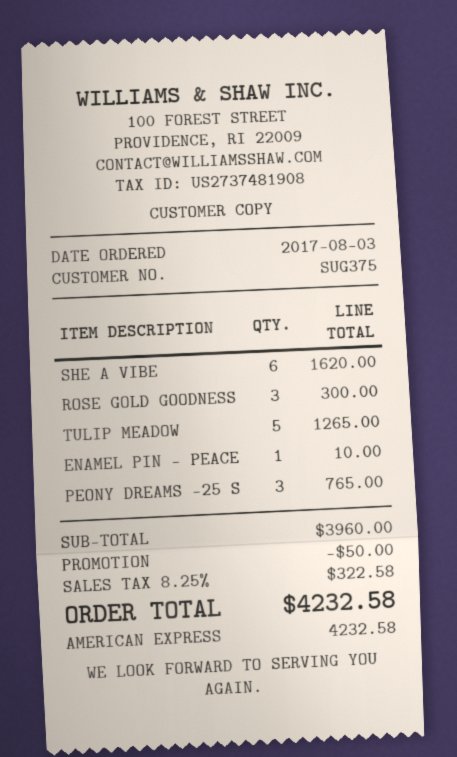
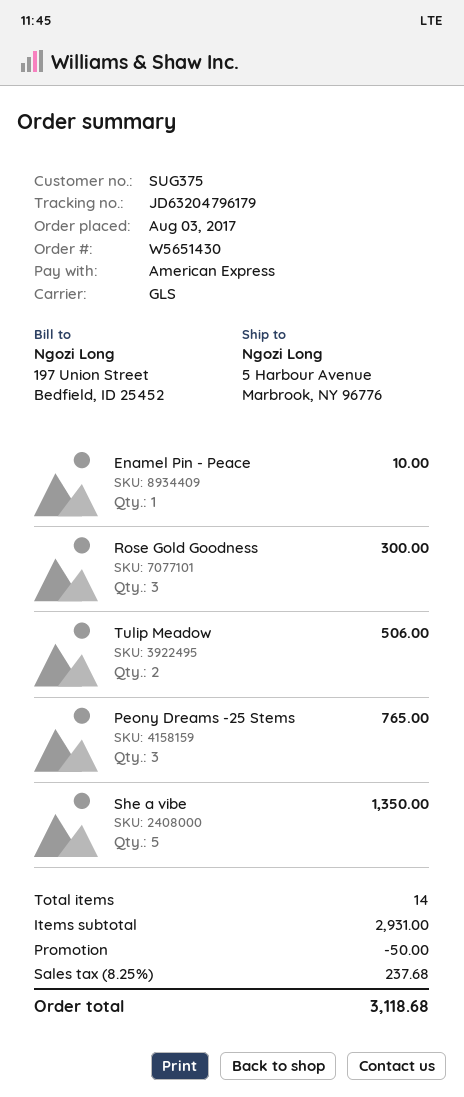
SHE A VIBE: 6 for 1620.00 -> 5 for 1350.00
TULIP MEADOW: 5 for 1265.00 -> 2 for 506.00
subtotal: 3960.00 -> 2931.00
tax: 8.25% = 322.58 -> 8.25% = 237.68
total: 4232.58 -> 3118.68

